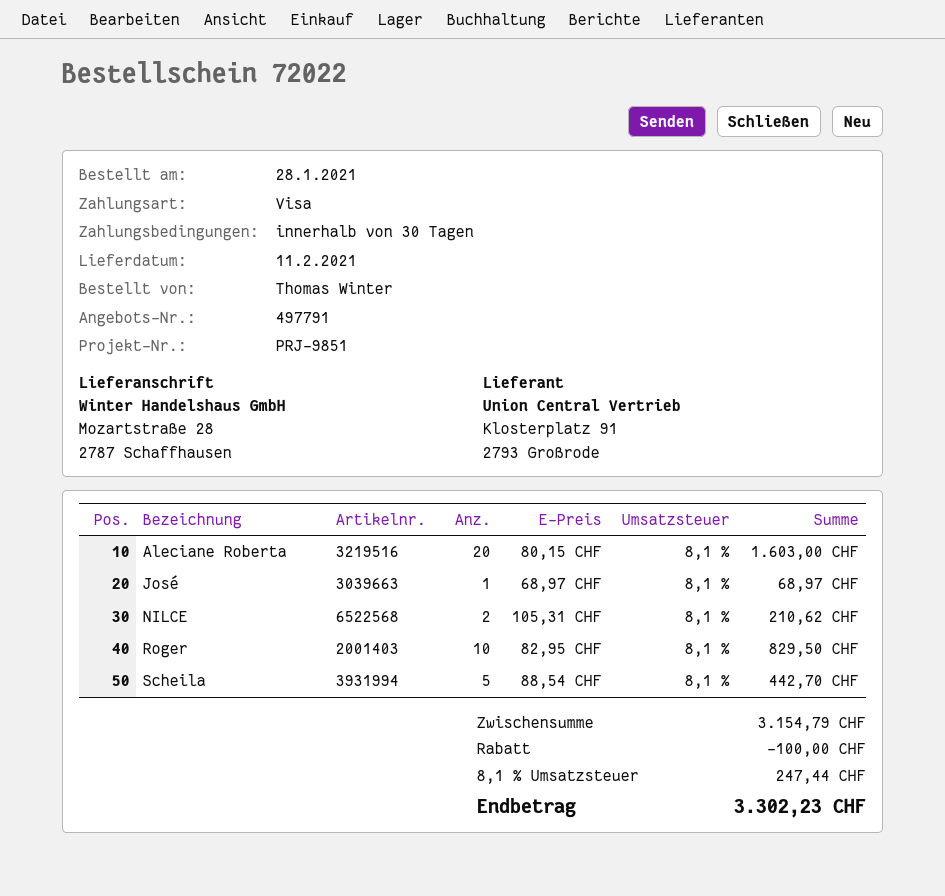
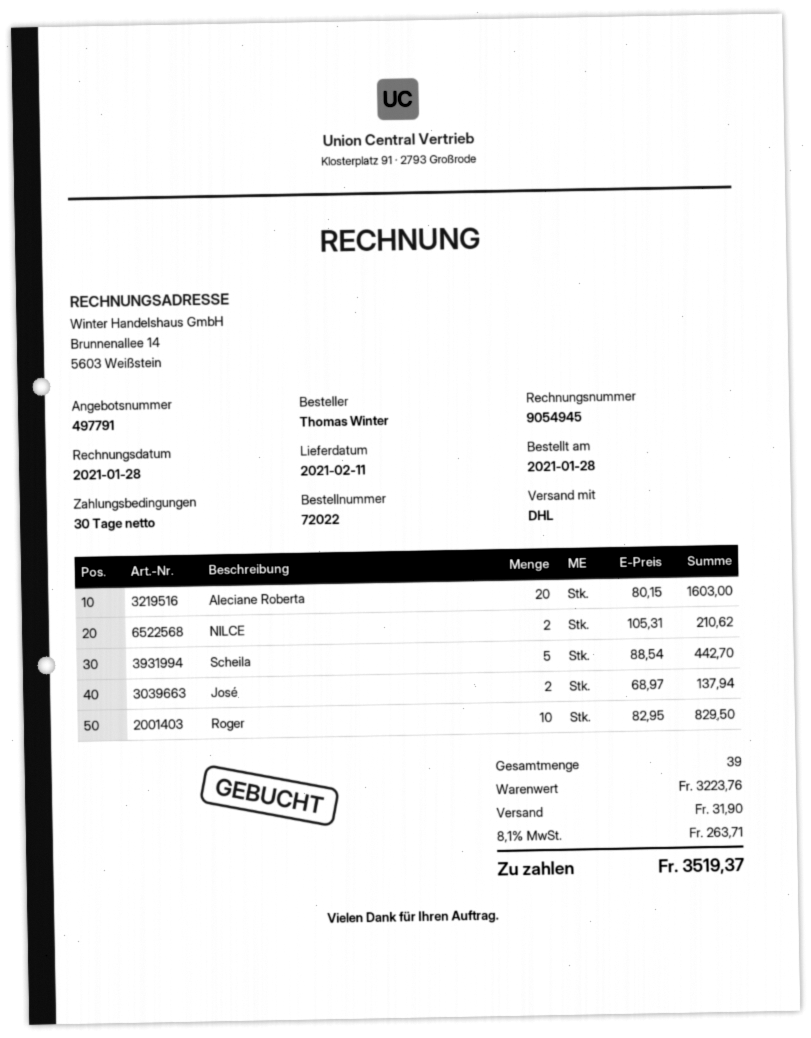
José: 1 x 68.97 = 68.97 -> 2 x 68.97 = 137.94
subtotal: 3154.79 -> 3223.76
discount: 100.00 -> none
shipping: none -> 31.90
tax: 8.1% = 247.44 -> 8.1% = 263.71
total: 3302.23 -> 3519.37

